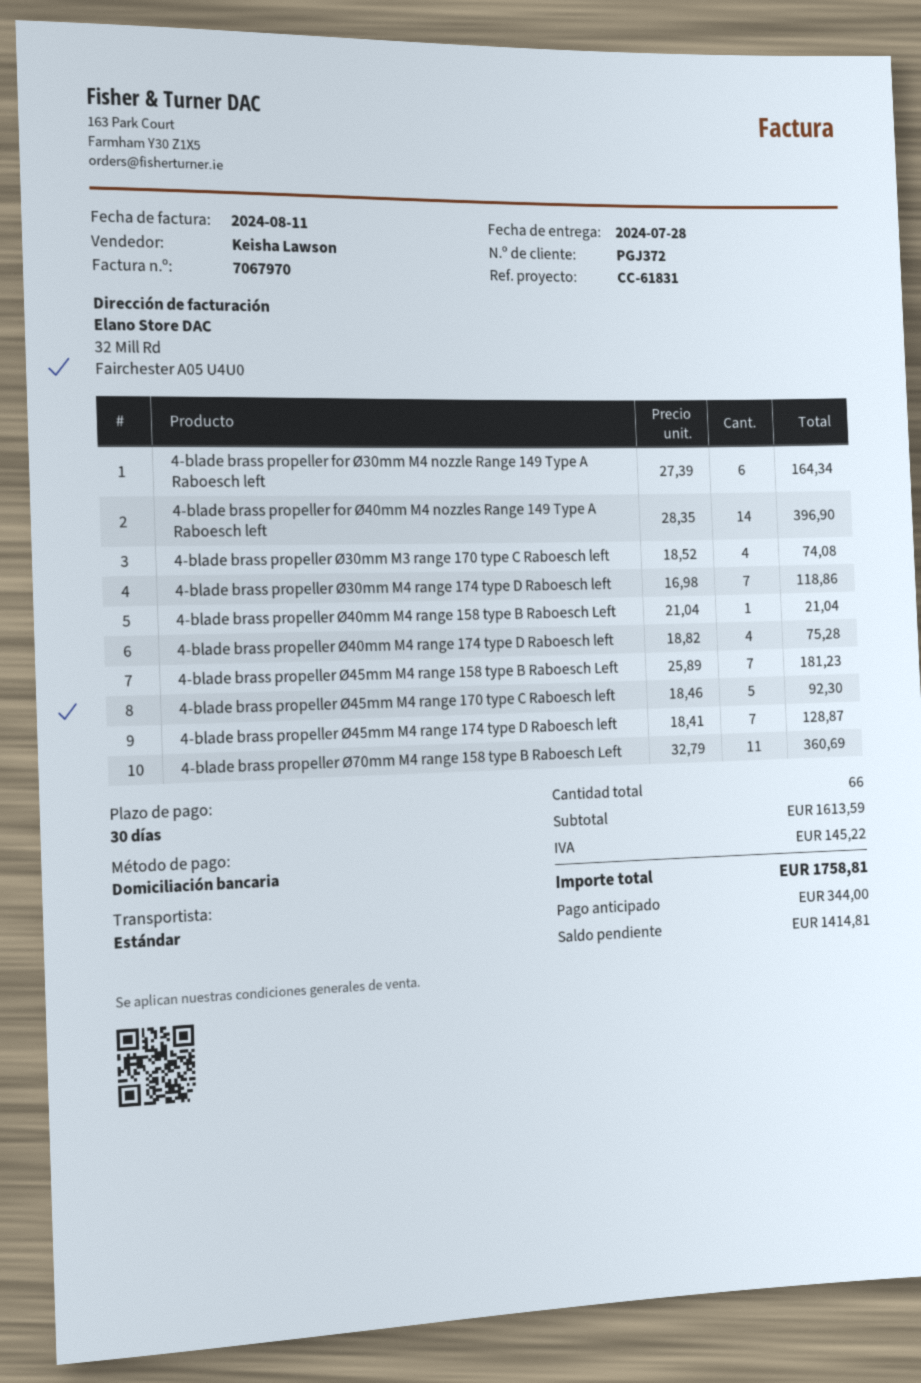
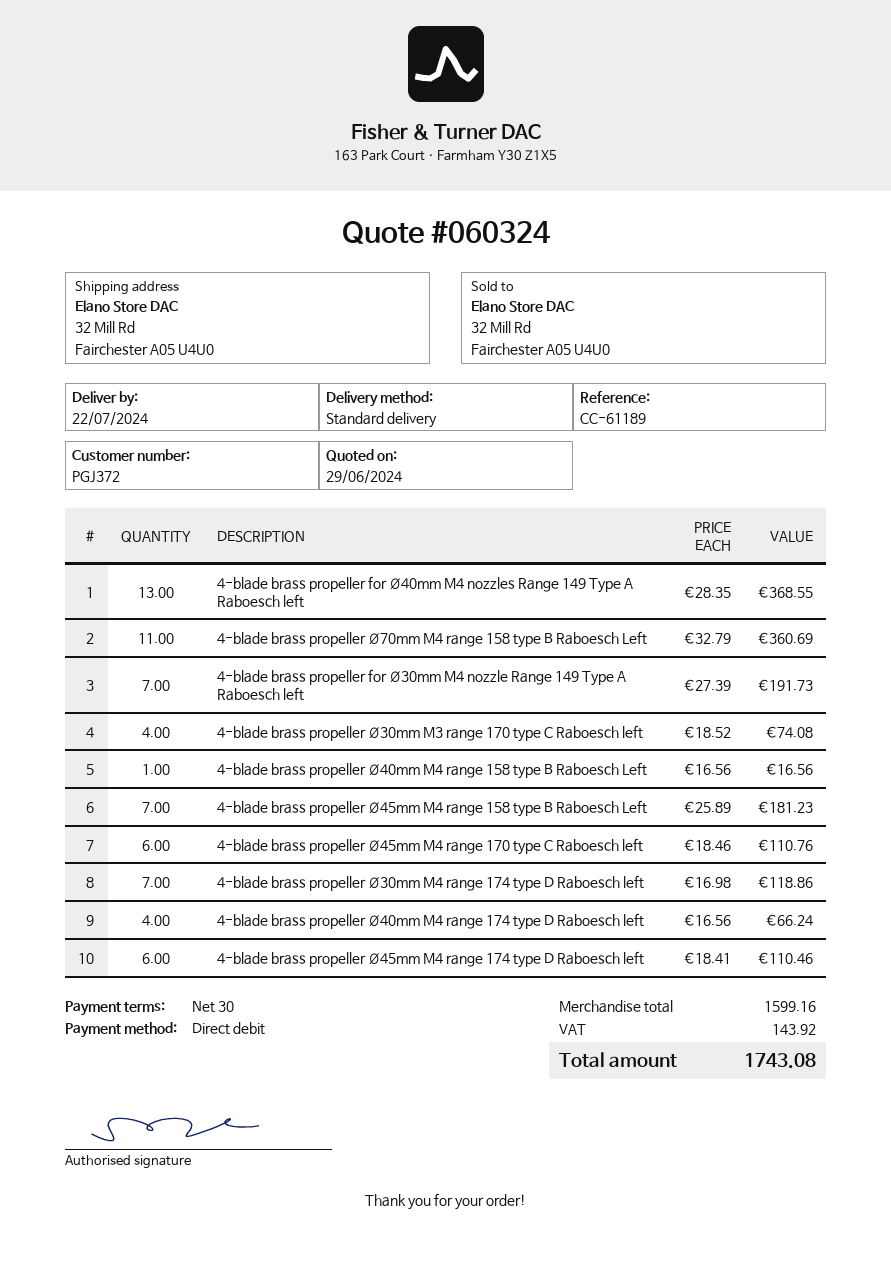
delivery date: 2024-07-28 -> 2024-07-22
reference: CC-61831 -> CC-61189
4-blade brass propeller for Ø30mm M4 nozzle Range 149 Type A Raboesch left: 6 x 27.39 = 164.34 -> 7 x 27.39 = 191.73
4-blade brass propeller for Ø40mm M4 nozzles Range 149 Type A Raboesch left: 14 x 28.35 = 396.90 -> 13 x 28.35 = 368.55
4-blade brass propeller Ø40mm M4 range 158 type B Raboesch Left: 1 x 21.04 = 21.04 -> 1 x 16.56 = 16.56
4-blade brass propeller Ø40mm M4 range 174 type D Raboesch left: 4 x 18.82 = 75.28 -> 4 x 16.56 = 66.24
4-blade brass propeller Ø45mm M4 range 170 type C Raboesch left: 5 x 18.46 = 92.30 -> 6 x 18.46 = 110.76
4-blade brass propeller Ø45mm M4 range 174 type D Raboesch left: 7 x 18.41 = 128.87 -> 6 x 18.41 = 110.46
subtotal: 1613.59 -> 1599.16
tax: 145.22 -> 143.92
total: 1758.81 -> 1743.08

